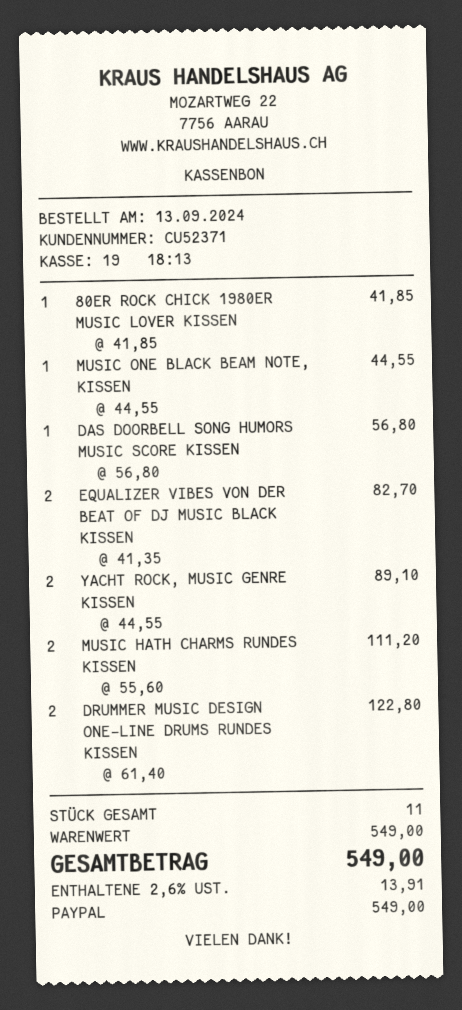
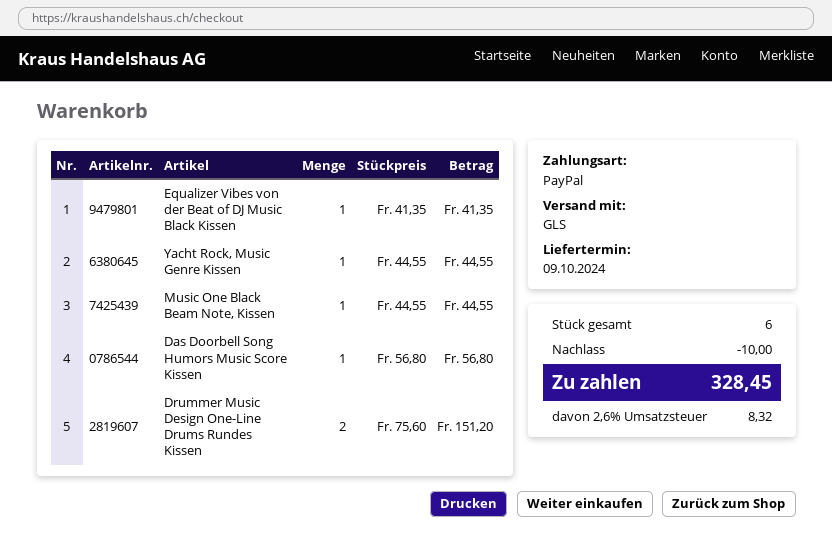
80ER ROCK CHICK 1980ER MUSIC LOVER KISSEN: 1 x 41.85 = 41.85 -> none
EQUALIZER VIBES VON DER BEAT OF DJ MUSIC BLACK KISSEN: 2 x 41.35 = 82.70 -> 1 x 41.35 = 41.35
YACHT ROCK, MUSIC GENRE KISSEN: 2 x 44.55 = 89.10 -> 1 x 44.55 = 44.55
MUSIC HATH CHARMS RUNDES KISSEN: 2 x 55.60 = 111.20 -> none
DRUMMER MUSIC DESIGN ONE-LINE DRUMS RUNDES KISSEN: 2 x 61.40 = 122.80 -> 2 x 75.60 = 151.20
total quantity: 11 -> 6
discount: none -> 10.00
tax: 2.6% = 13.91 -> 2.6% = 8.32
total: 549.00 -> 328.45

